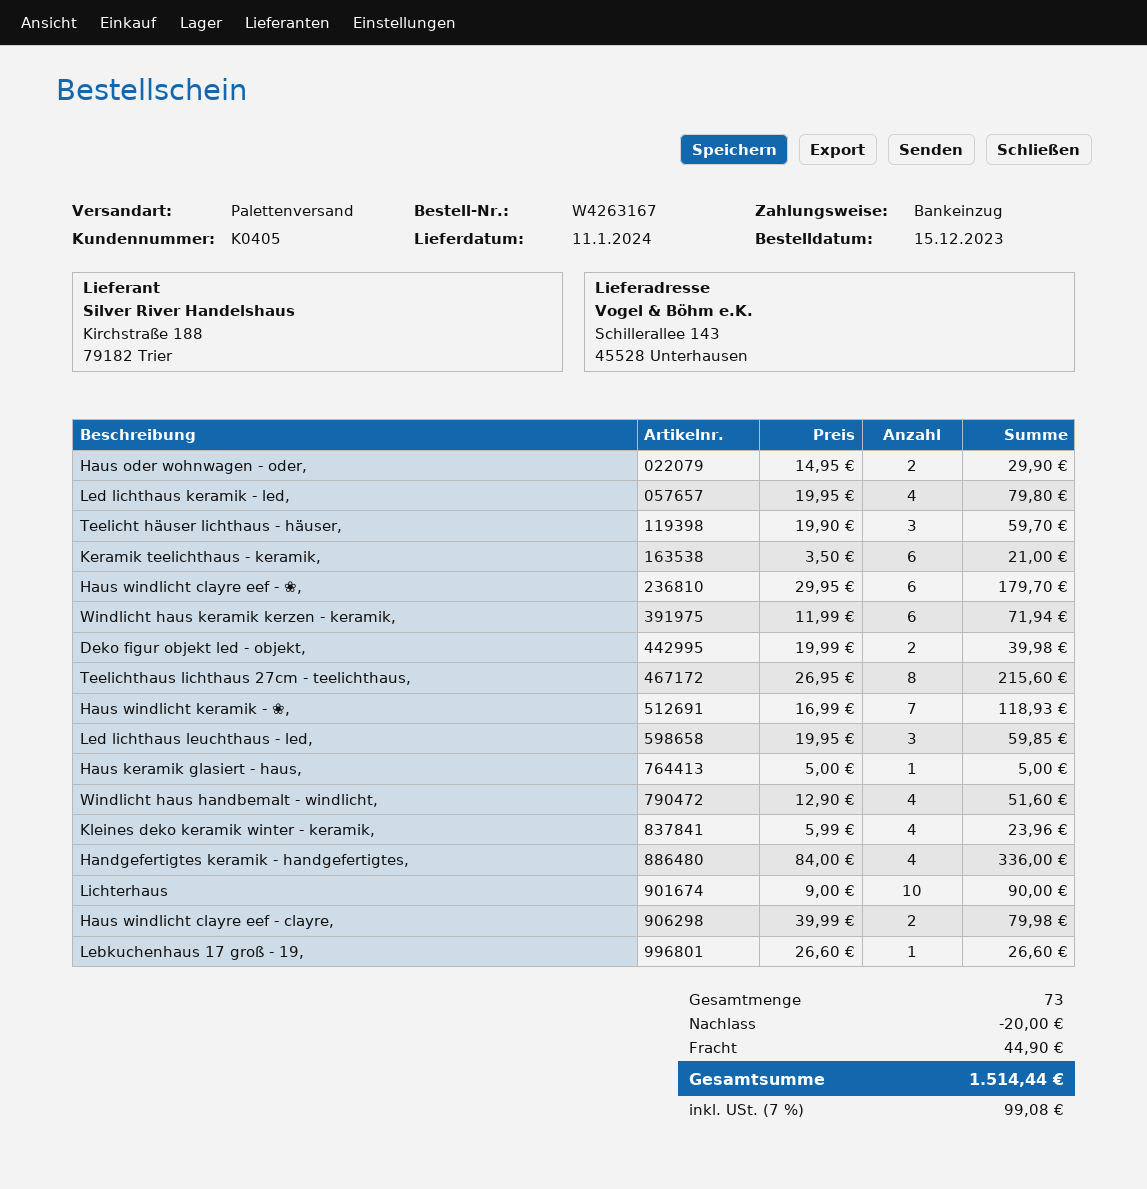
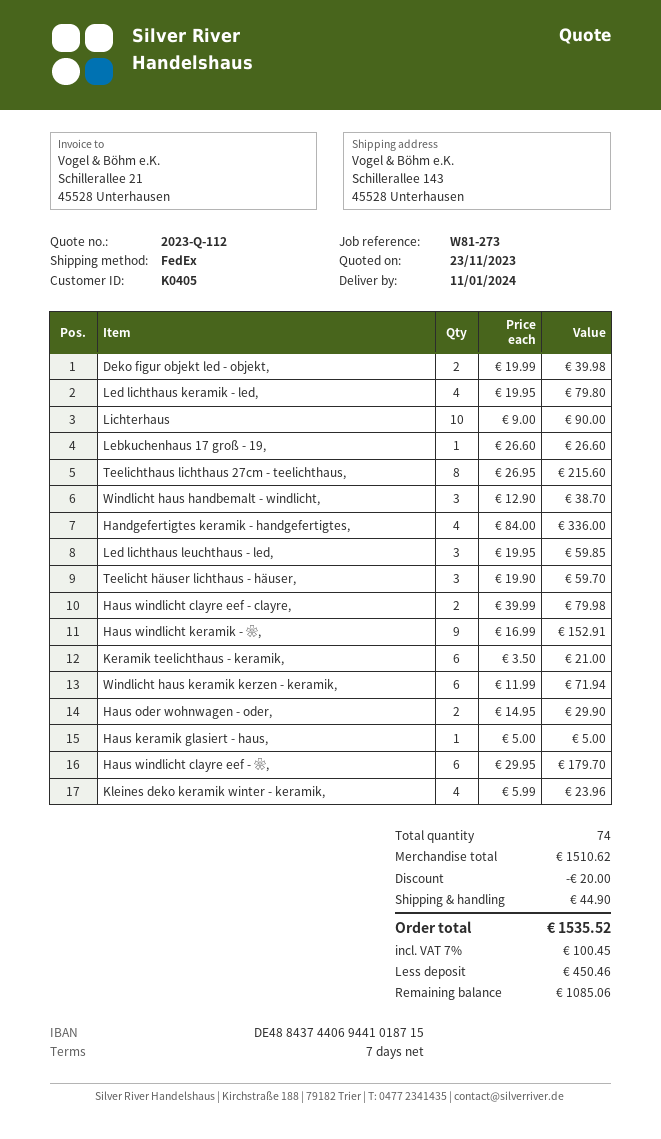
shipping method: pallet freight -> FedEx
Haus windlicht keramik - ❀,: 7 x 16.99 = 118.93 -> 9 x 16.99 = 152.91
Windlicht haus handbemalt - windlicht,: 4 x 12.90 = 51.60 -> 3 x 12.90 = 38.70
total quantity: 73 -> 74
tax: 7% = 99.08 -> 7% = 100.45
total: 1514.44 -> 1535.52

